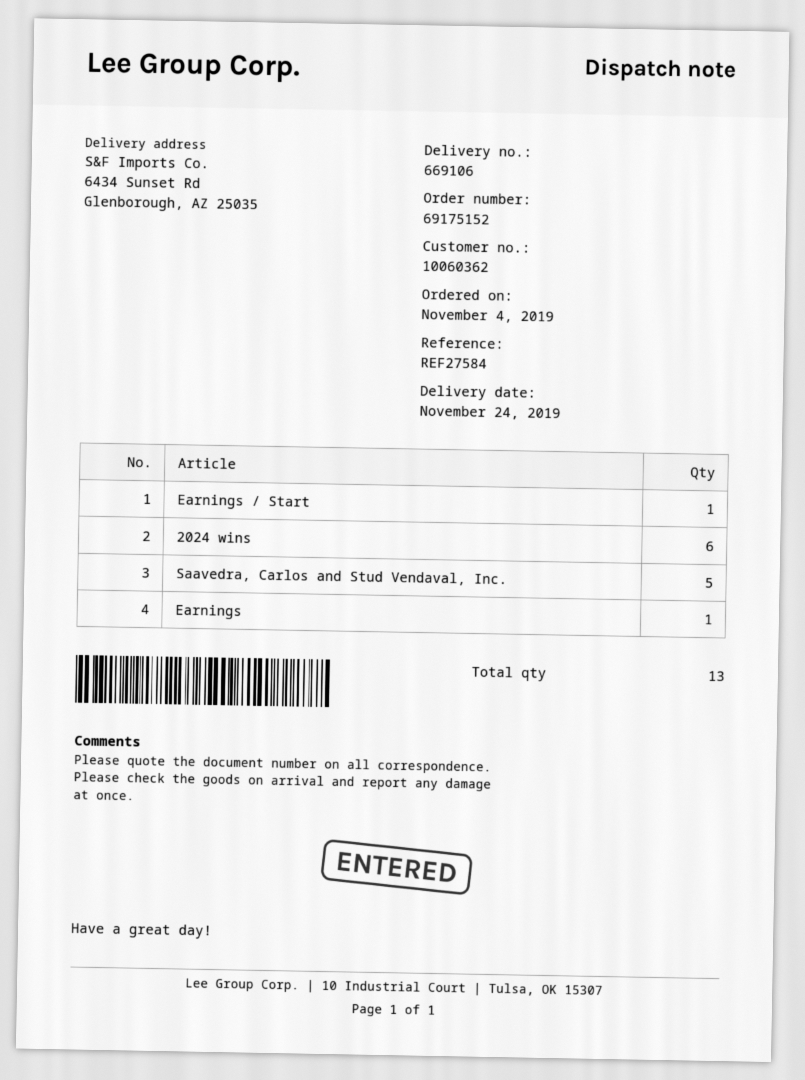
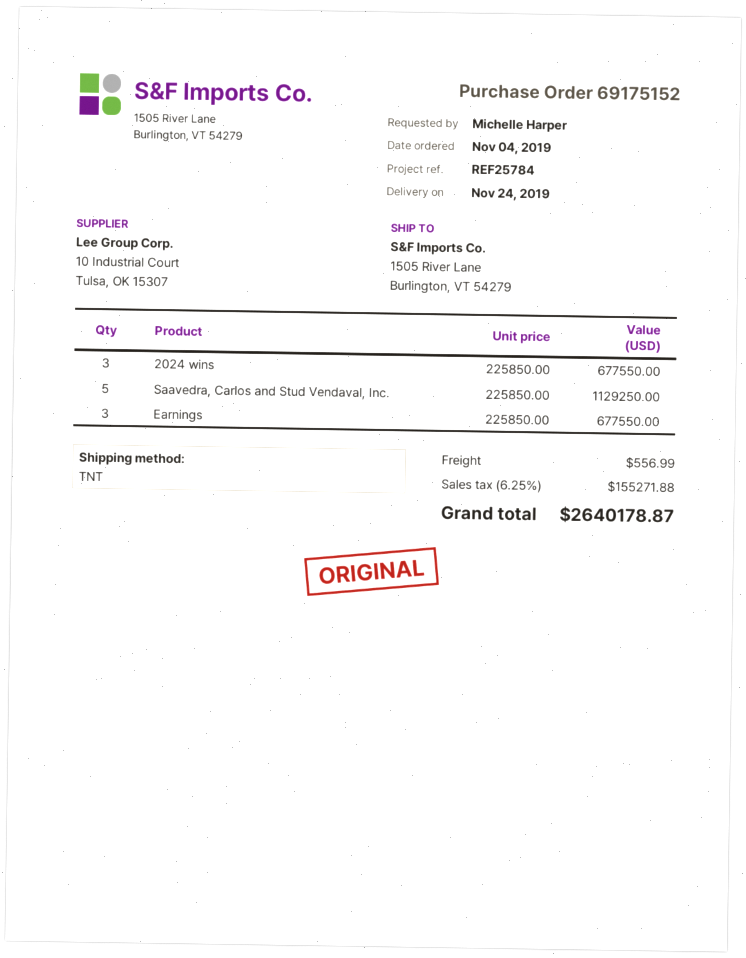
reference: REF27584 -> REF25784
ship to: 6434 Sunset Rd, Glenborough, AZ 25035 -> 1505 River Lane, Burlington, VT 54279
Earnings / Start: 1 -> none
2024 wins: 6 -> 3
Earnings: 1 -> 3

